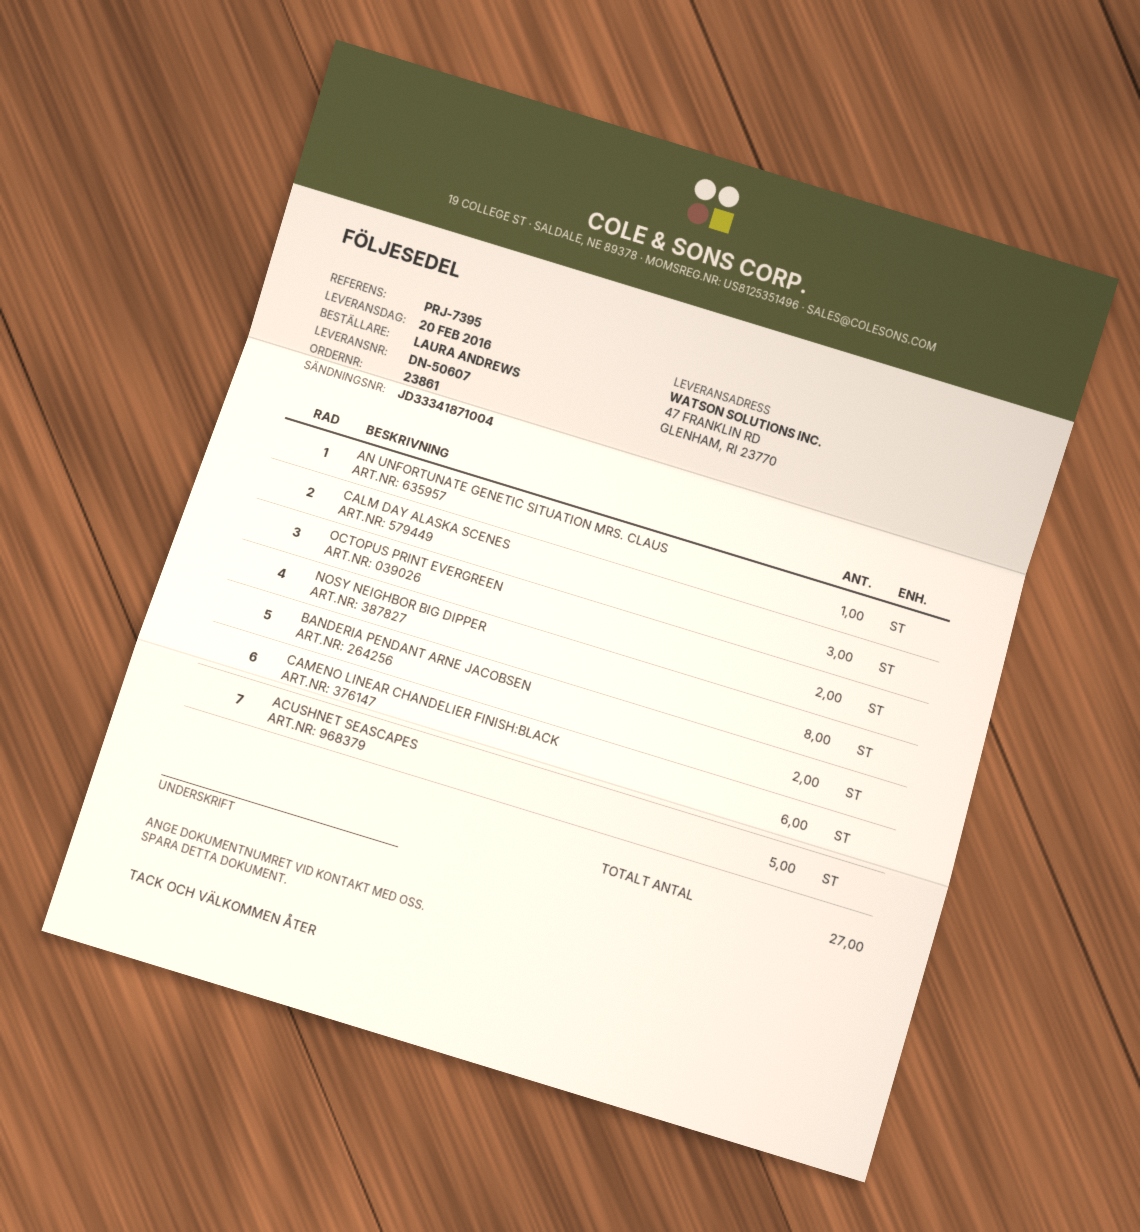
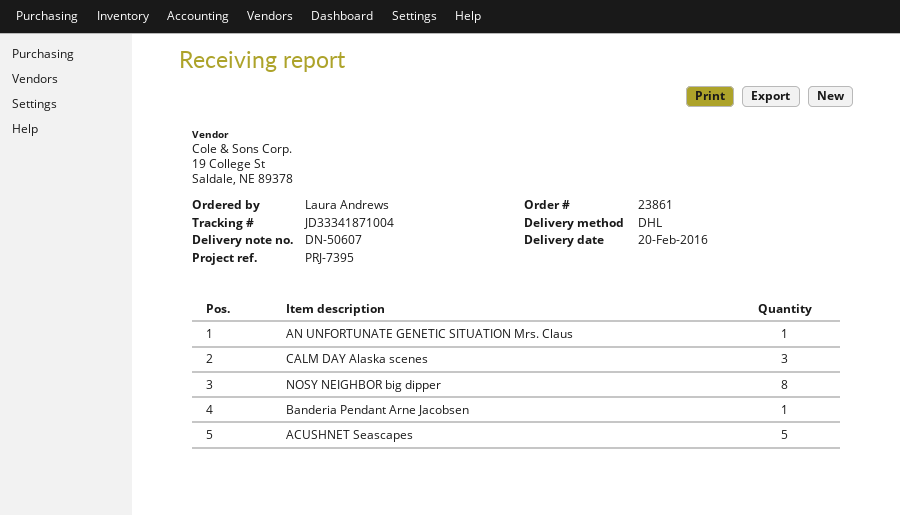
OCTOPUS PRINT EVERGREEN: 2 -> none
BANDERIA PENDANT ARNE JACOBSEN: 2 -> 1
CAMENO LINEAR CHANDELIER FINISH:BLACK: 6 -> none

